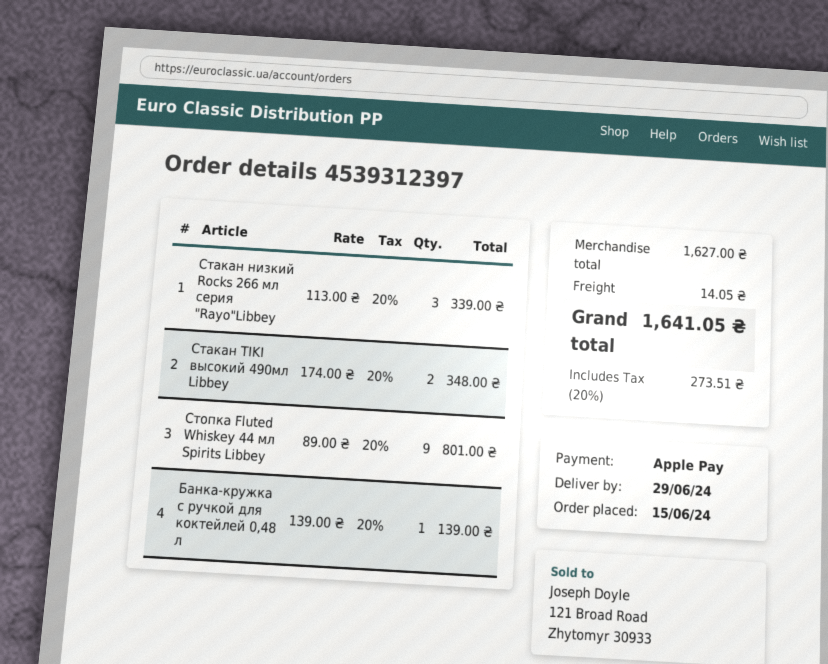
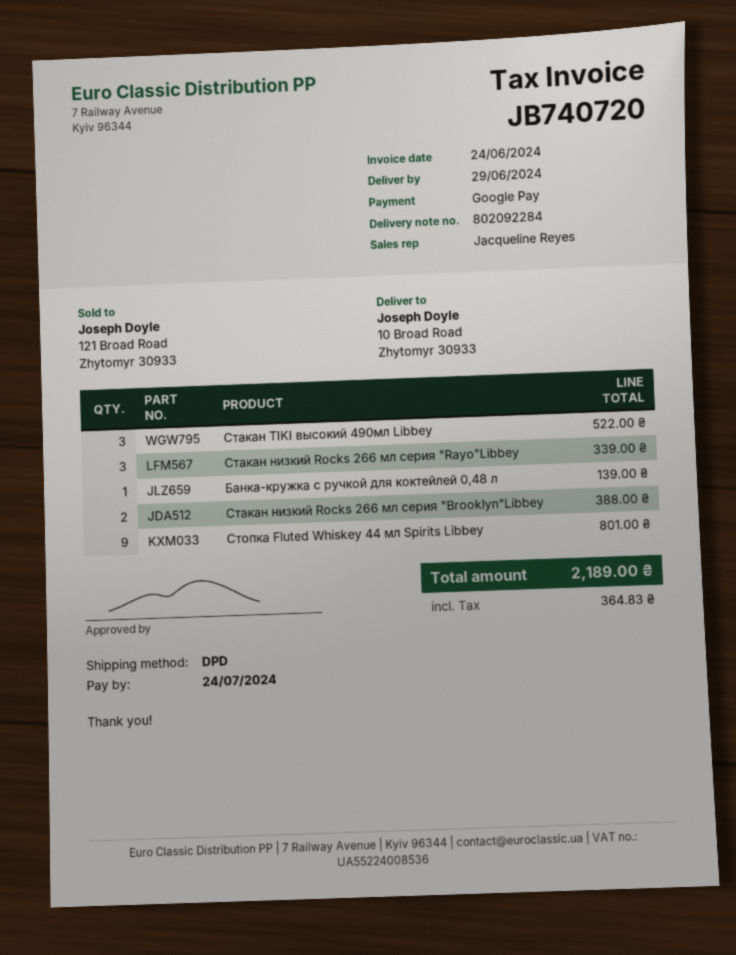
payment method: Apple Pay -> Google Pay
Стакан TIKI высокий 490мл Libbey: 2 for 348.00 -> 3 for 522.00
Стакан низкий Rocks 266 мл серия "Brooklyn"Libbey: none -> 2 for 388.00
shipping: 14.05 -> none
tax: 273.51 -> 364.83
total: 1641.05 -> 2189.00

